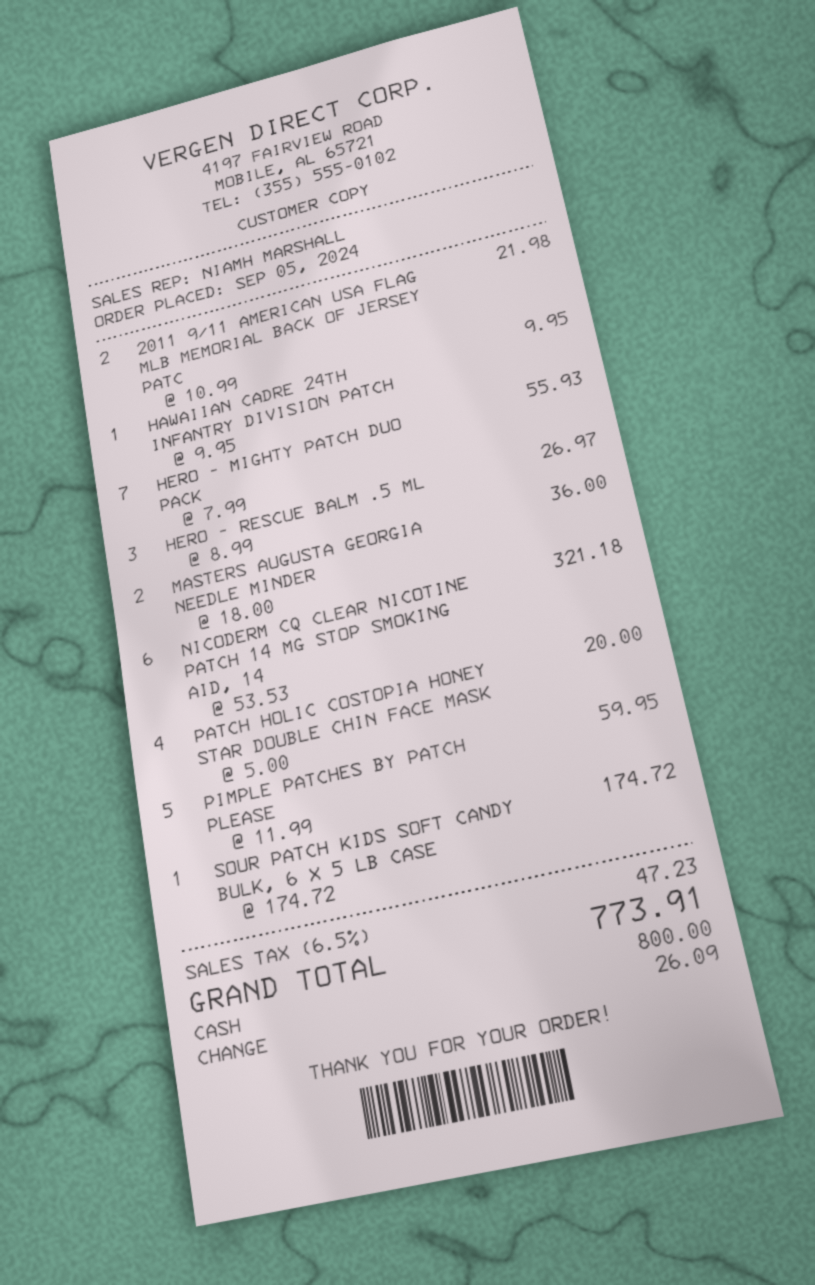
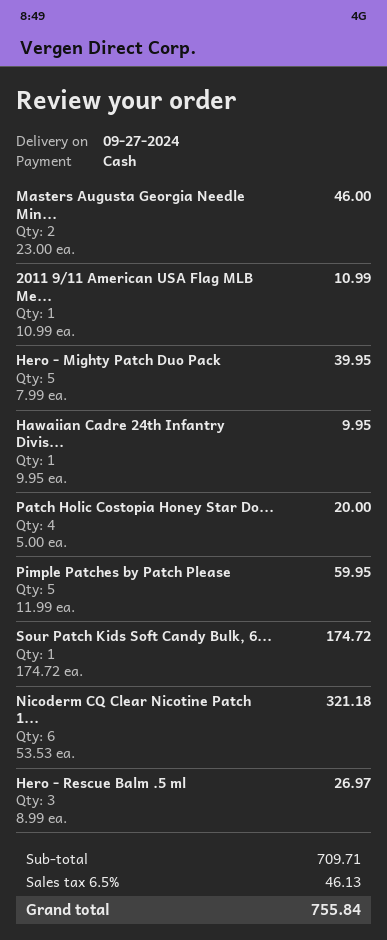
2011 9/11 AMERICAN USA FLAG MLB MEMORIAL BACK OF JERSEY PATC: 2 x 10.99 = 21.98 -> 1 x 10.99 = 10.99
HERO - MIGHTY PATCH DUO PACK: 7 x 7.99 = 55.93 -> 5 x 7.99 = 39.95
MASTERS AUGUSTA GEORGIA NEEDLE MINDER: 2 x 18.00 = 36.00 -> 2 x 23.00 = 46.00
tax: 6.5% = 47.23 -> 6.5% = 46.13
total: 773.91 -> 755.84

